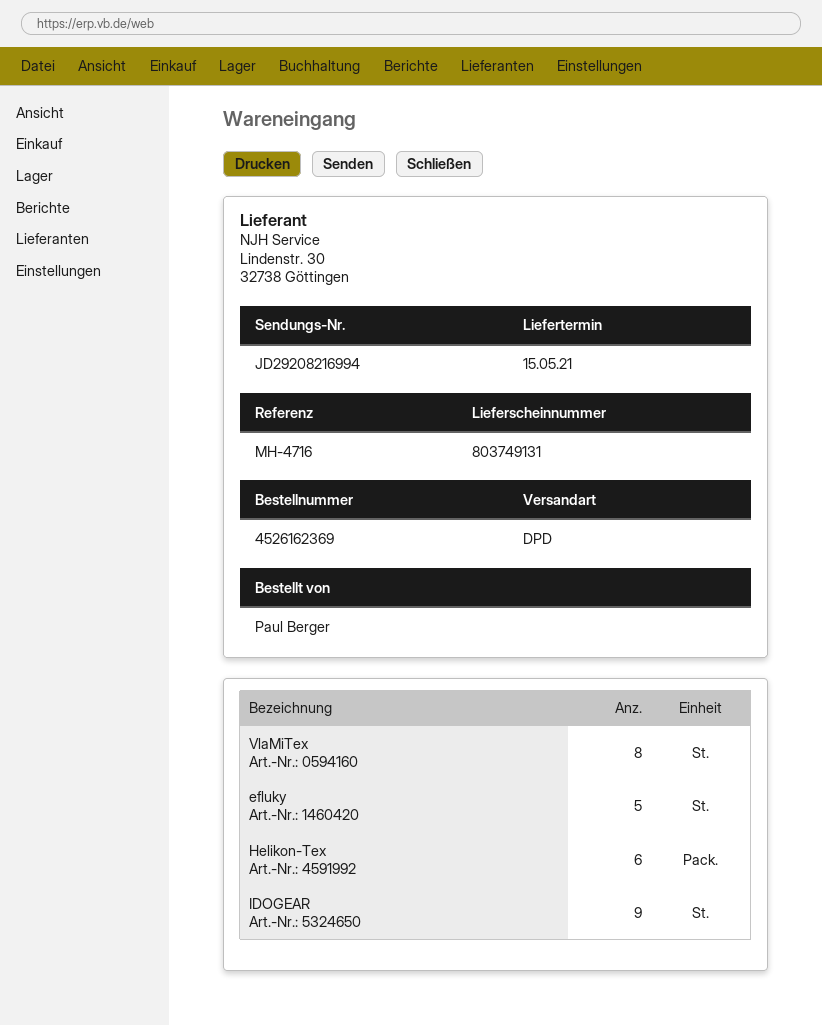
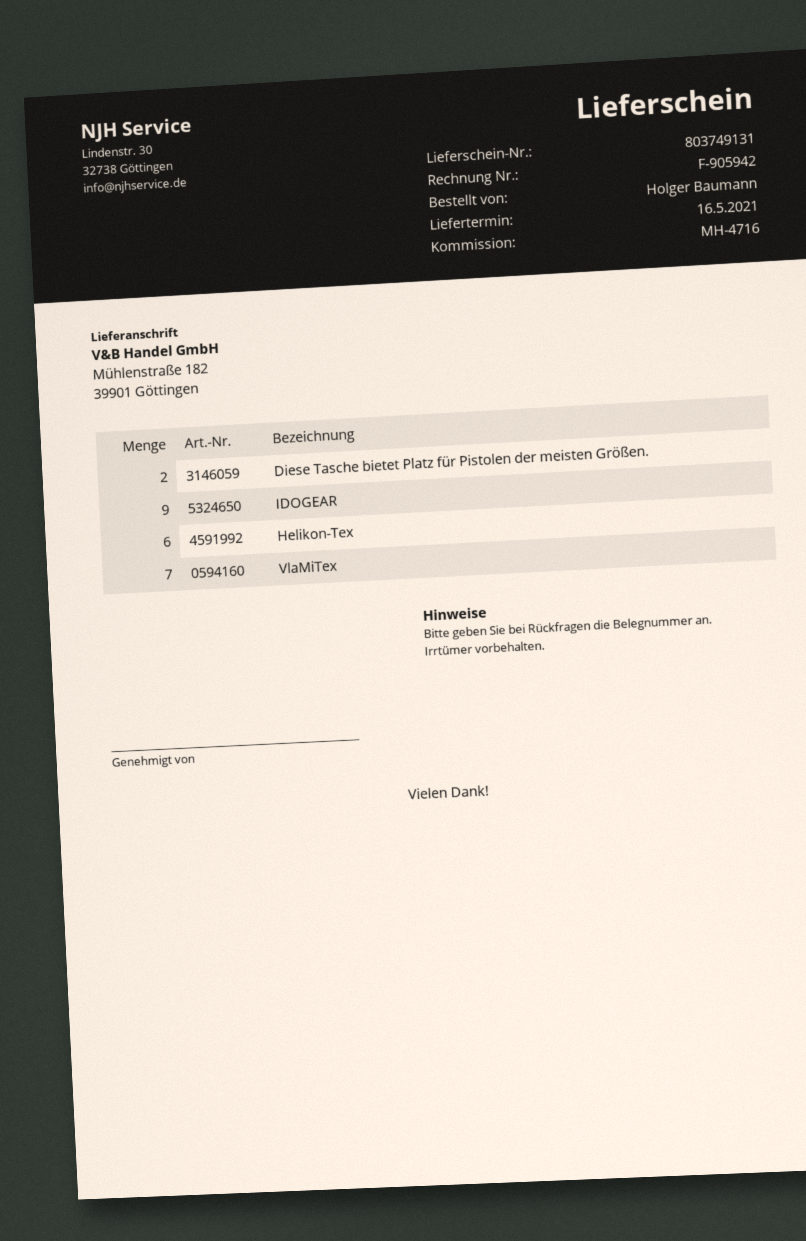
delivery date: 2021-05-15 -> 2021-05-16
ordered by: Paul Berger -> Holger Baumann
VlaMiTex: 8 -> 7
efluky: 5 -> none
Diese Tasche bietet Platz für Pistolen der meisten Größen.: none -> 2

